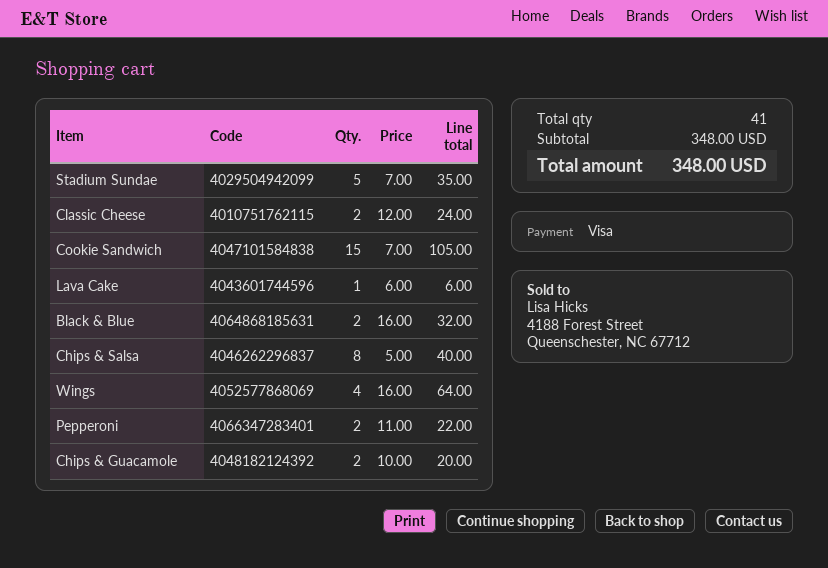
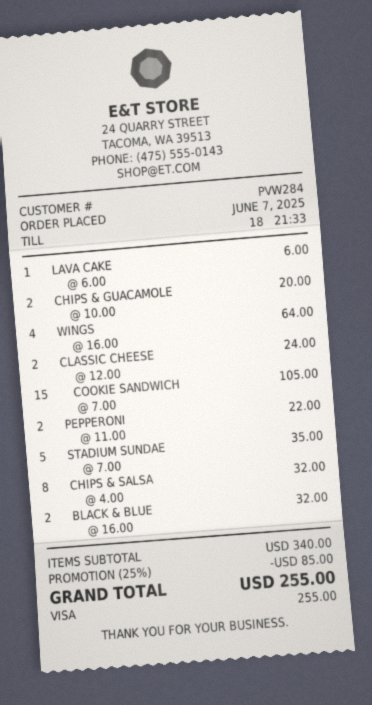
Chips & Salsa: 8 x 5.00 = 40.00 -> 8 x 4.00 = 32.00
subtotal: 348.00 -> 340.00
discount: none -> 25% = 85.00
total: 348.00 -> 255.00

